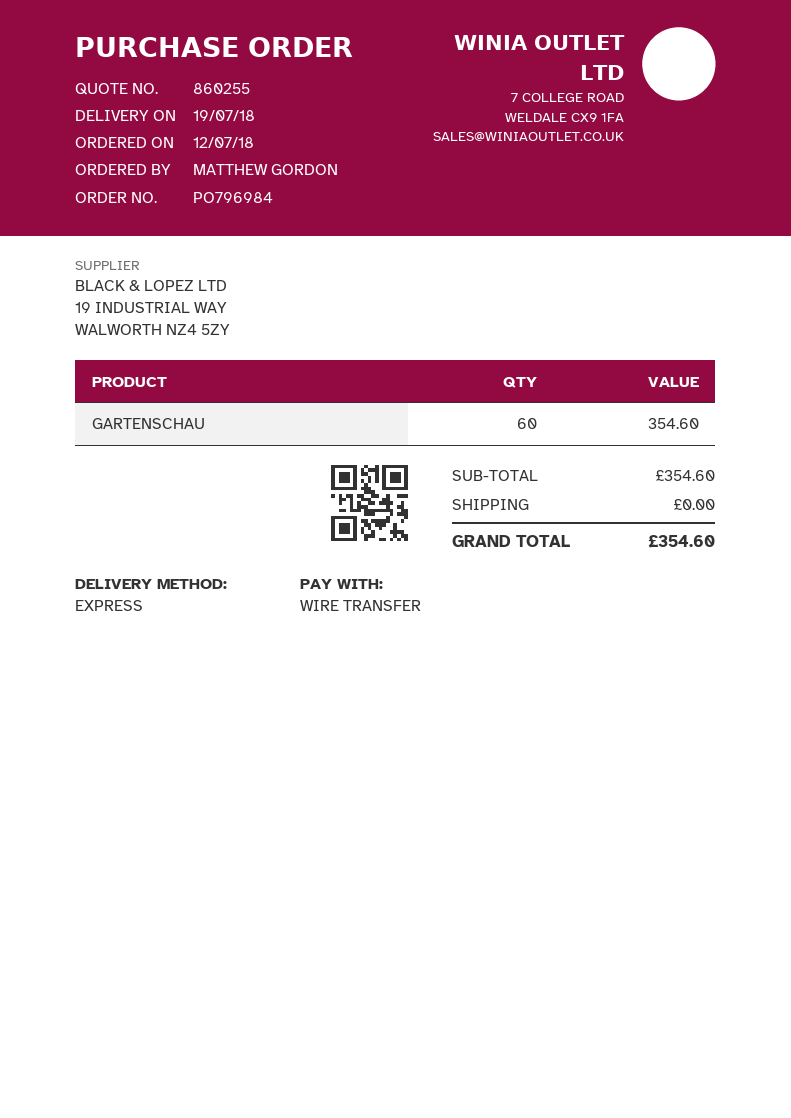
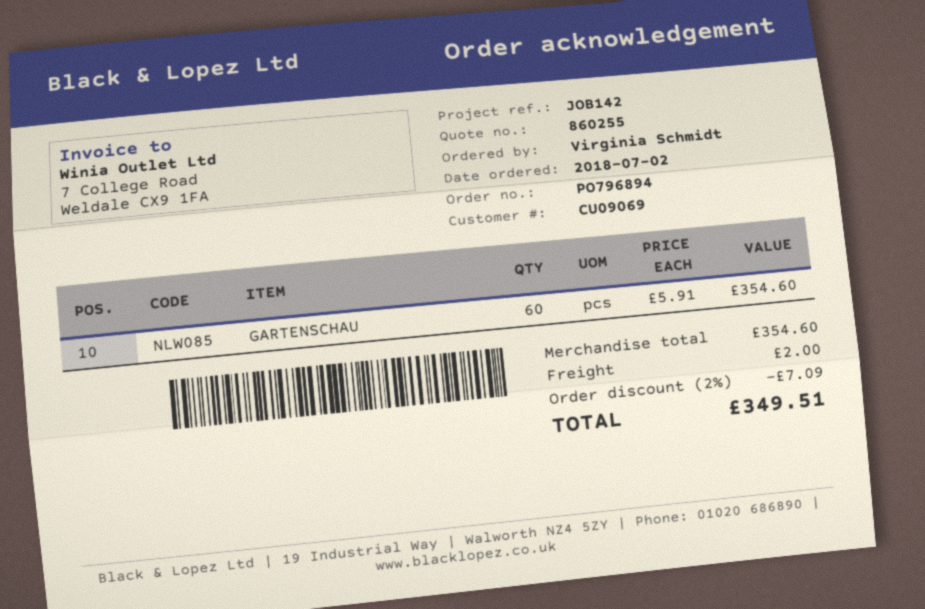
order number: PO796984 -> PO796894
order date: 2018-07-12 -> 2018-07-02
ordered by: MATTHEW GORDON -> Virginia Schmidt
discount: none -> 2% = 7.09
shipping: 0.00 -> 2.00
total: 354.60 -> 349.51

